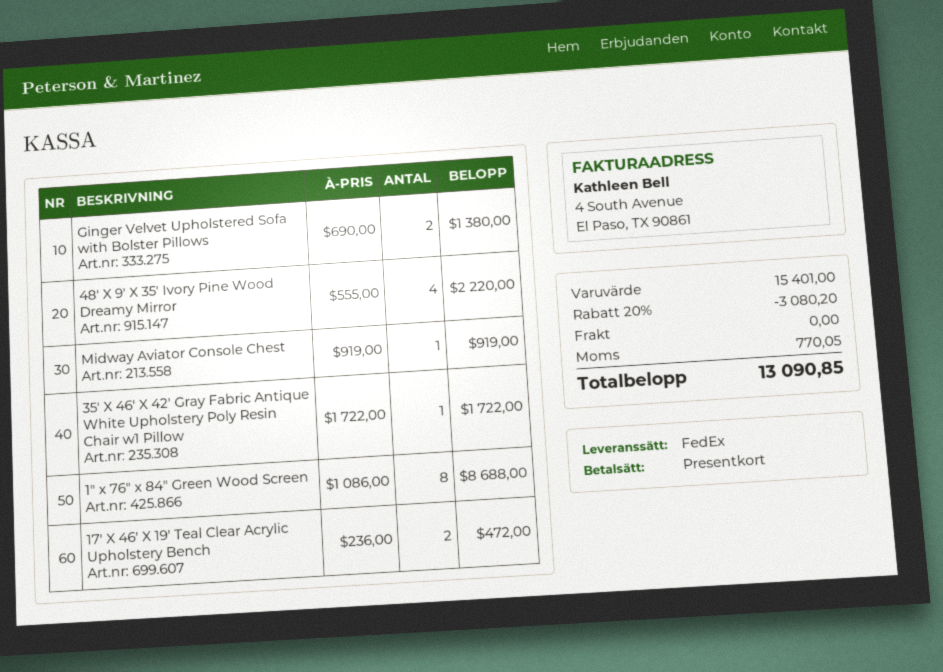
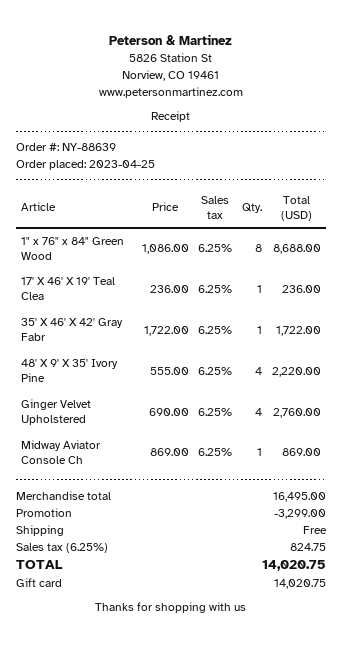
Ginger Velvet Upholstered Sofa with Bolster Pillows: 2 x 690.00 = 1380.00 -> 4 x 690.00 = 2760.00
Midway Aviator Console Chest: 1 x 919.00 = 919.00 -> 1 x 869.00 = 869.00
17' X 46' X 19' Teal Clear Acrylic Upholstery Bench: 2 x 236.00 = 472.00 -> 1 x 236.00 = 236.00
subtotal: 15401.00 -> 16495.00
discount: 3080.20 -> 3299.00
tax: 770.05 -> 824.75
total: 13090.85 -> 14020.75

